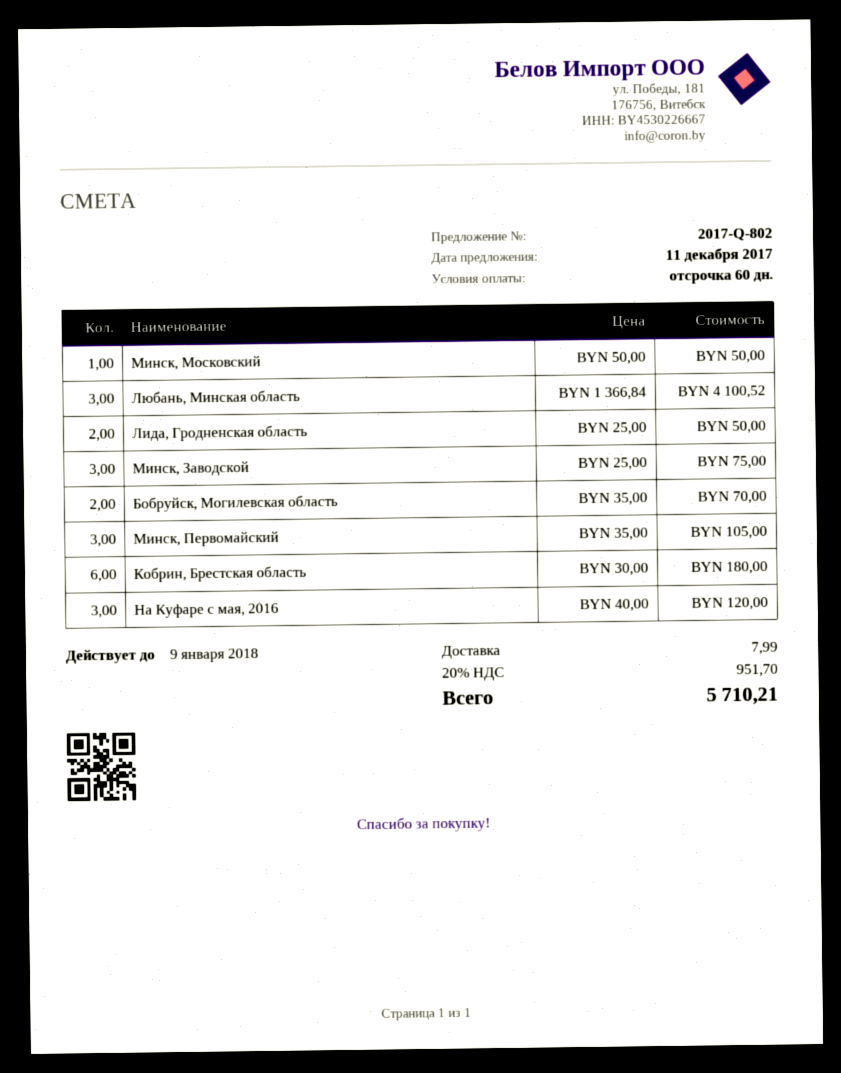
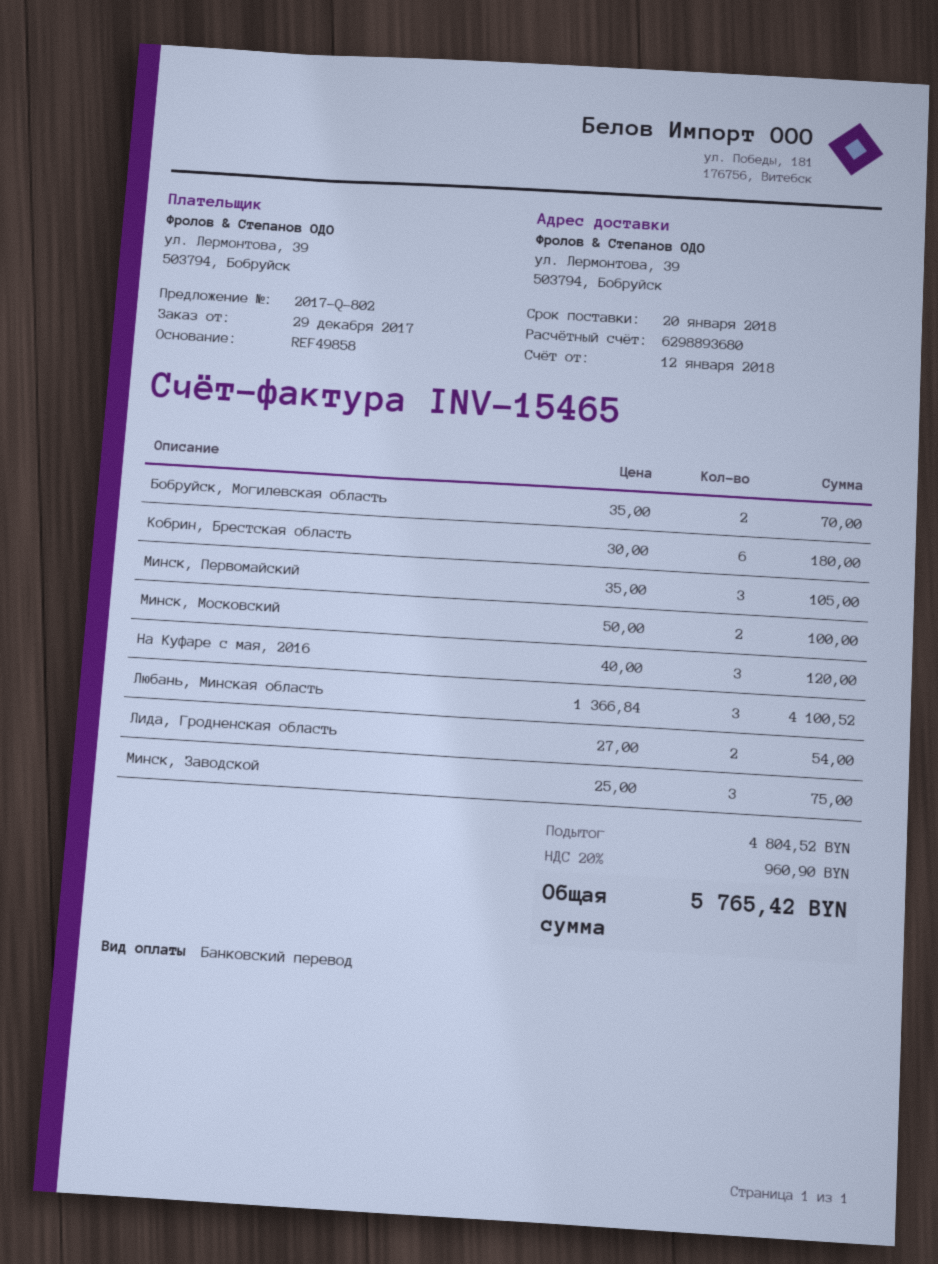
Минск, Московский: 1 x 50.00 = 50.00 -> 2 x 50.00 = 100.00
Лида, Гродненская область: 2 x 25.00 = 50.00 -> 2 x 27.00 = 54.00
shipping: 7.99 -> none
tax: 20% = 951.70 -> 20% = 960.90
total: 5710.21 -> 5765.42

